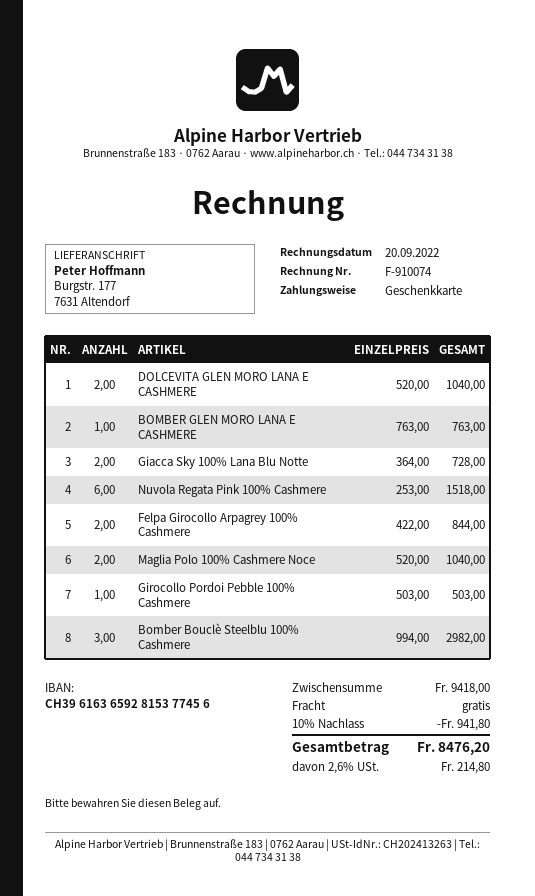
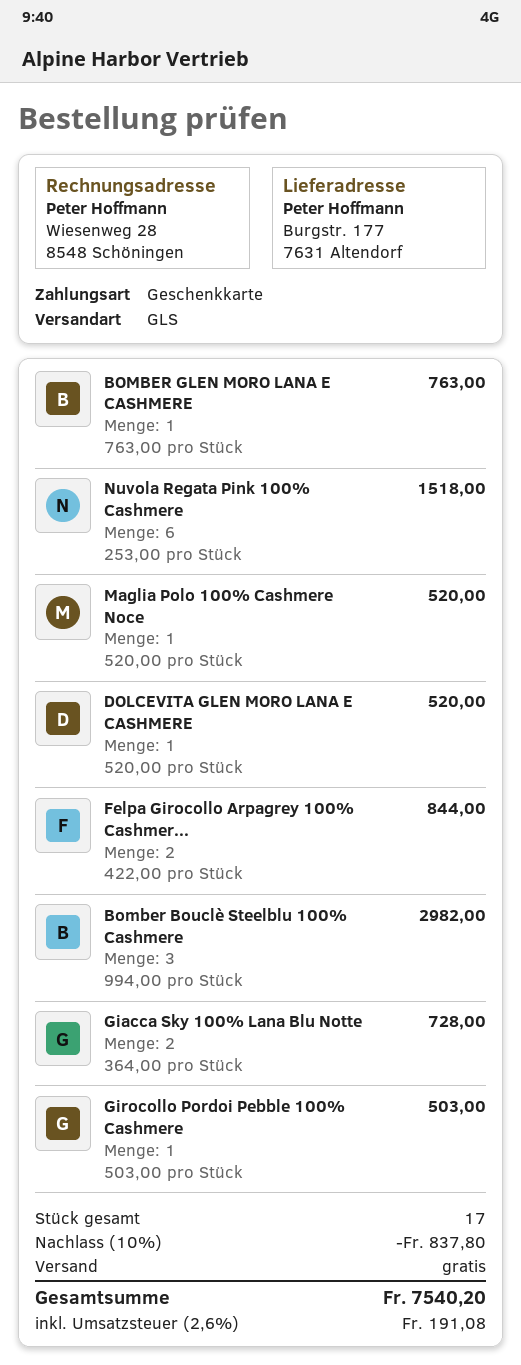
DOLCEVITA GLEN MORO LANA E CASHMERE: 2 x 520.00 = 1040.00 -> 1 x 520.00 = 520.00
Maglia Polo 100% Cashmere Noce: 2 x 520.00 = 1040.00 -> 1 x 520.00 = 520.00
discount: 10% = 941.80 -> 10% = 837.80
tax: 2.6% = 214.80 -> 2.6% = 191.08
total: 8476.20 -> 7540.20

